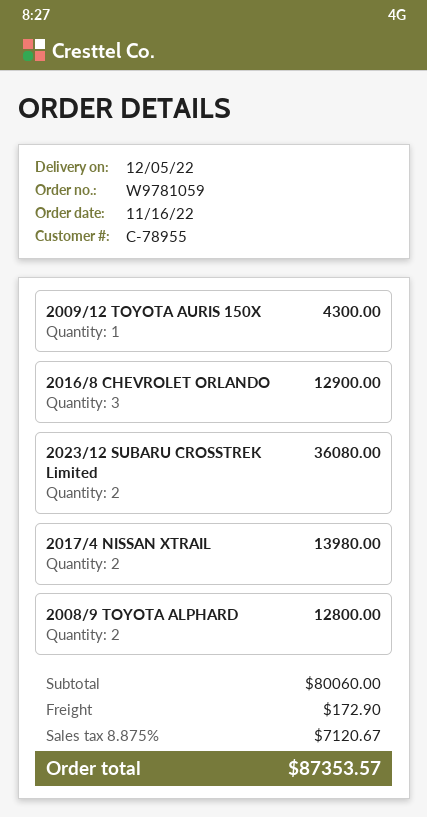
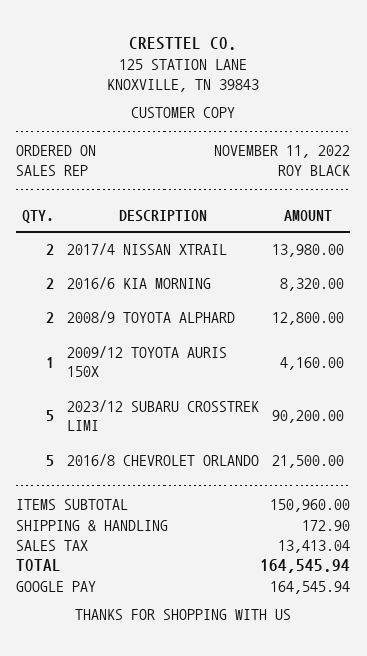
order date: 2022-11-16 -> 2022-11-11
2009/12 TOYOTA AURIS 150X: 1 for 4300.00 -> 1 for 4160.00
2016/8 CHEVROLET ORLANDO: 3 for 12900.00 -> 5 for 21500.00
2023/12 SUBARU CROSSTREK Limited: 2 for 36080.00 -> 5 for 90200.00
2016/6 KIA MORNING: none -> 2 for 8320.00
subtotal: 80060.00 -> 150960.00
tax: 7120.67 -> 13413.04
total: 87353.57 -> 164545.94

